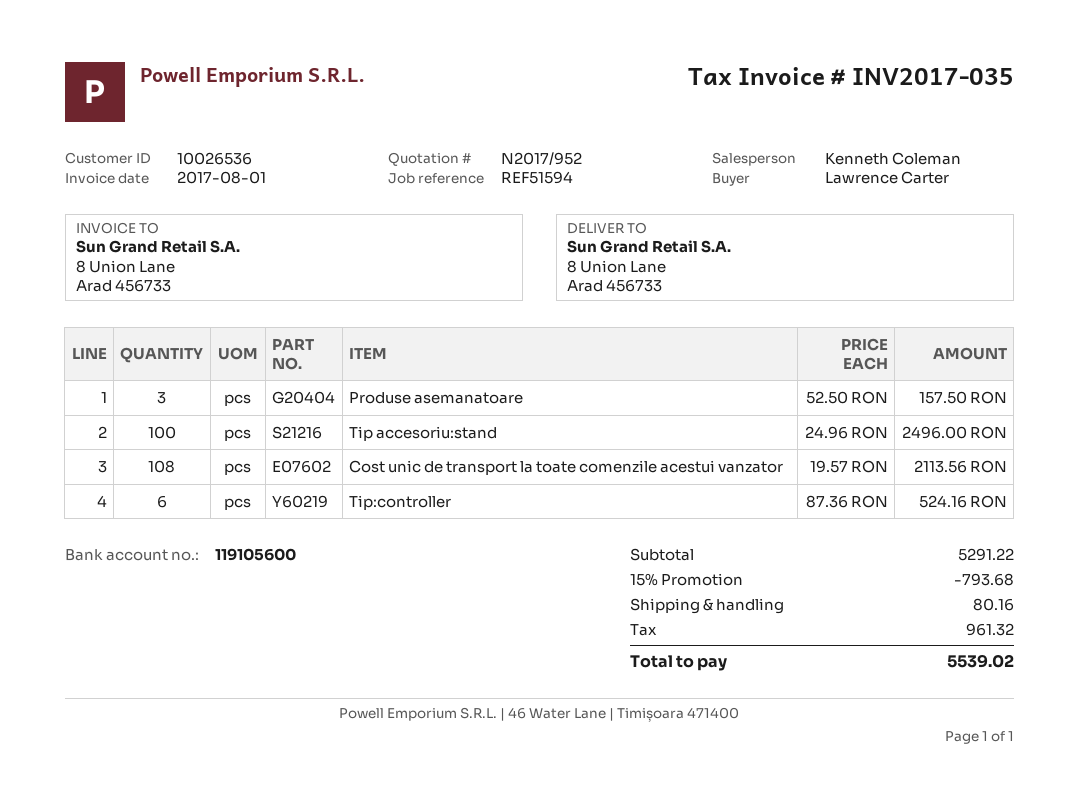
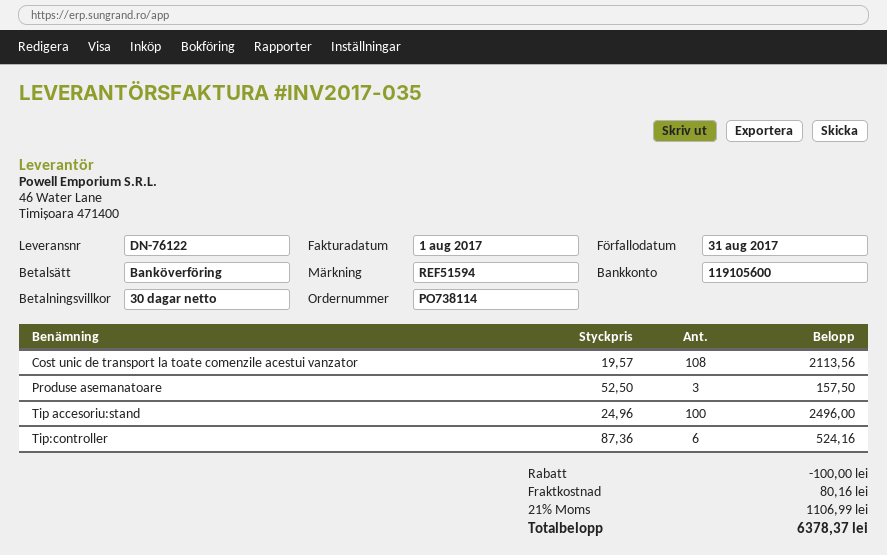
discount: 793.68 -> 100.00
tax: 961.32 -> 1106.99
total: 5539.02 -> 6378.37

